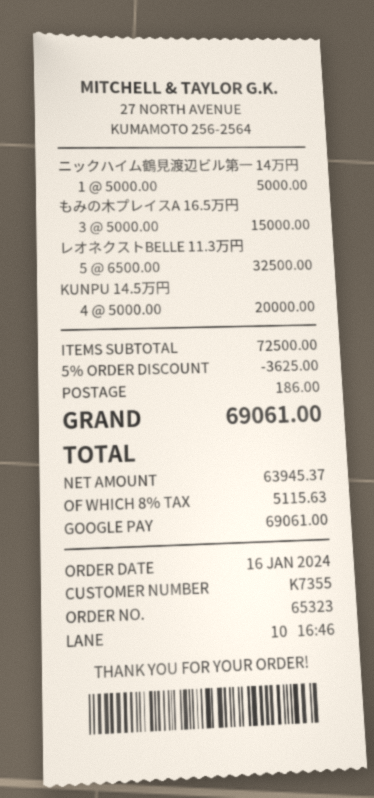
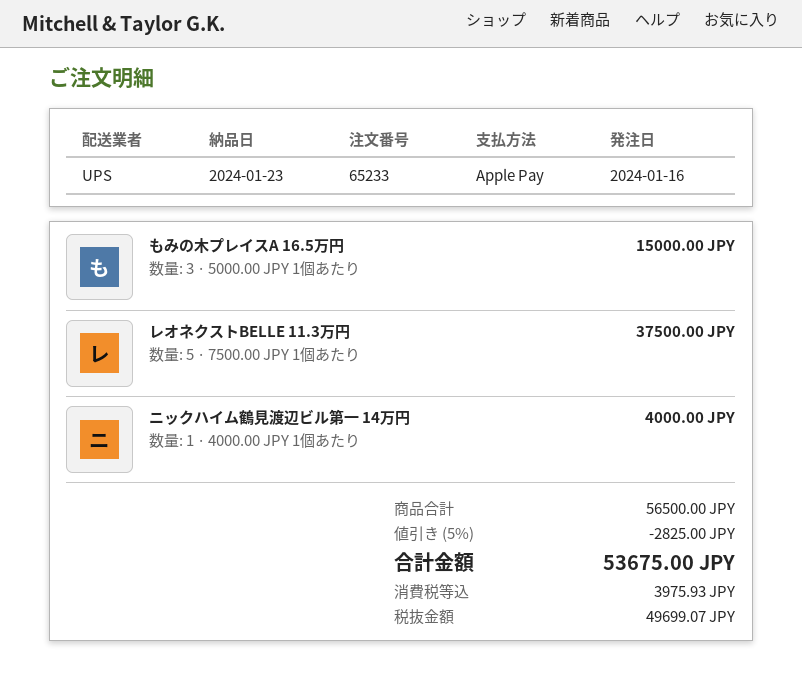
order number: 65323 -> 65233
payment method: Google Pay -> Apple Pay
ニックハイム鶴見渡辺ビル第一 14万円: 1 x 5000.00 = 5000.00 -> 1 x 4000.00 = 4000.00
レオネクストBELLE 11.3万円: 5 x 6500.00 = 32500.00 -> 5 x 7500.00 = 37500.00
KUNPU 14.5万円: 4 x 5000.00 = 20000.00 -> none
subtotal: 72500.00 -> 56500.00
discount: 5% = 3625.00 -> 5% = 2825.00
shipping: 186.00 -> none
net: 63945.37 -> 49699.07
tax: 5115.63 -> 3975.93
total: 69061.00 -> 53675.00

